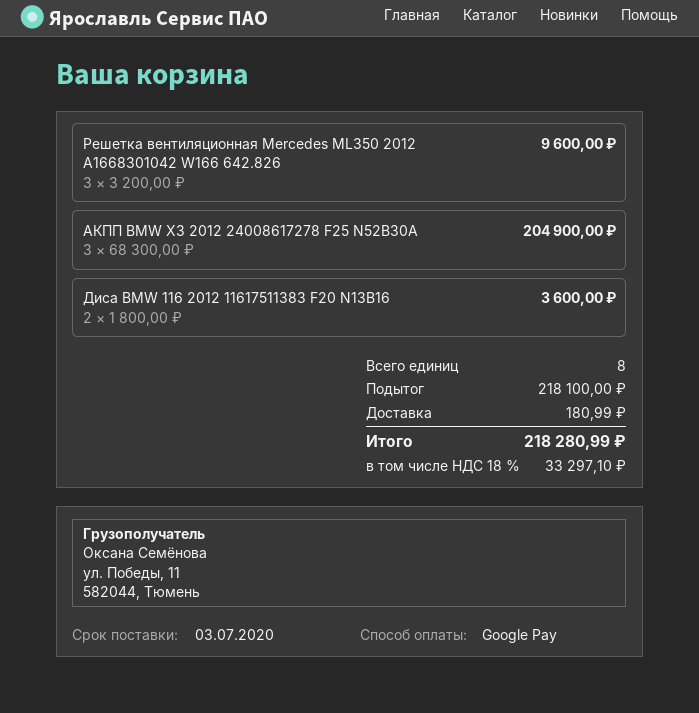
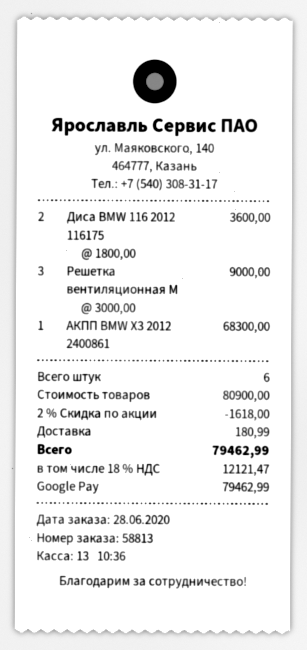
Решетка вентиляционная Mercedes ML350 2012 A1668301042 W166 642.826: 3 x 3200.00 = 9600.00 -> 3 x 3000.00 = 9000.00
АКПП BMW X3 2012 24008617278 F25 N52B30A: 3 x 68300.00 = 204900.00 -> 1 x 68300.00 = 68300.00
total quantity: 8 -> 6
subtotal: 218100.00 -> 80900.00
discount: none -> 2% = 1618.00
tax: 18% = 33297.10 -> 18% = 12121.47
total: 218280.99 -> 79462.99

